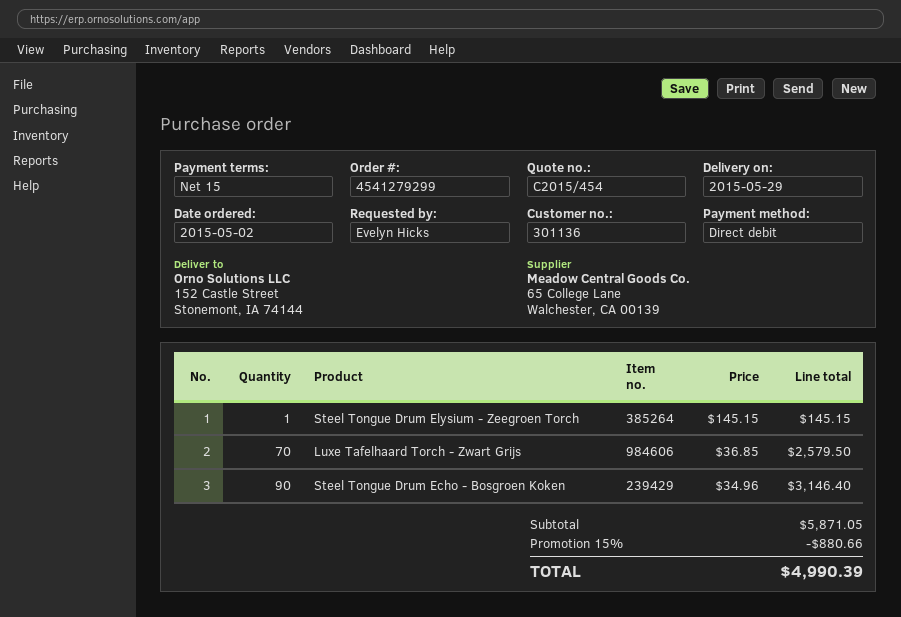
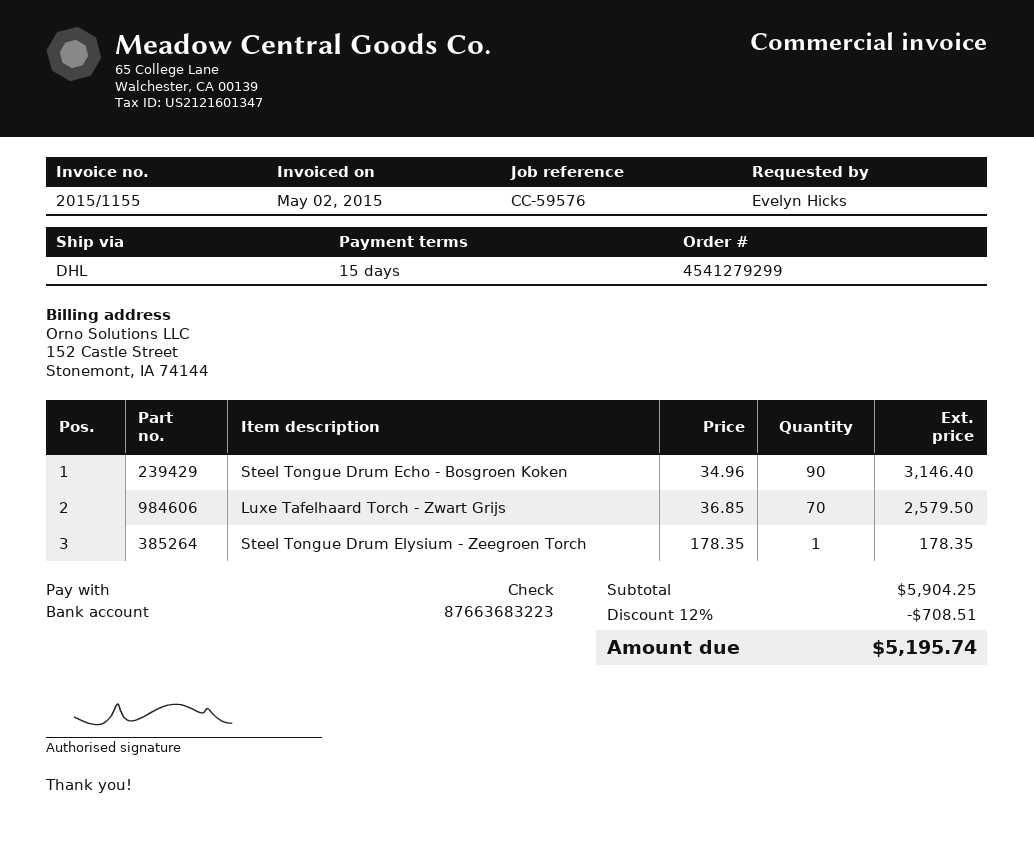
payment method: direct debit -> cheque
Steel Tongue Drum Elysium - Zeegroen Torch: 1 x 145.15 = 145.15 -> 1 x 178.35 = 178.35
subtotal: 5871.05 -> 5904.25
discount: 15% = 880.66 -> 12% = 708.51
total: 4990.39 -> 5195.74

